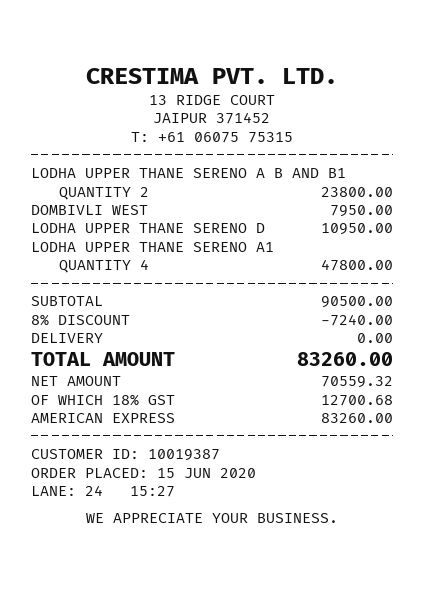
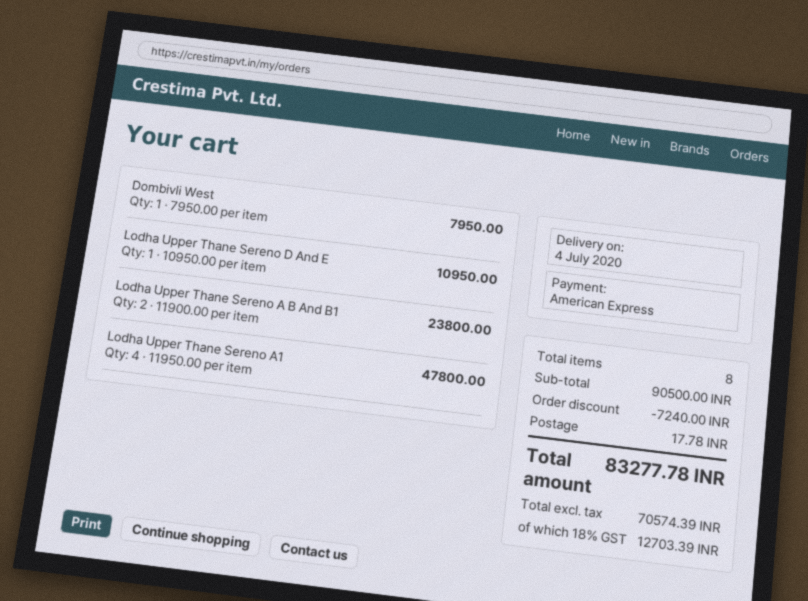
shipping: 0.00 -> 17.78
net: 70559.32 -> 70574.39
tax: 18% = 12700.68 -> 18% = 12703.39
total: 83260.00 -> 83277.78

